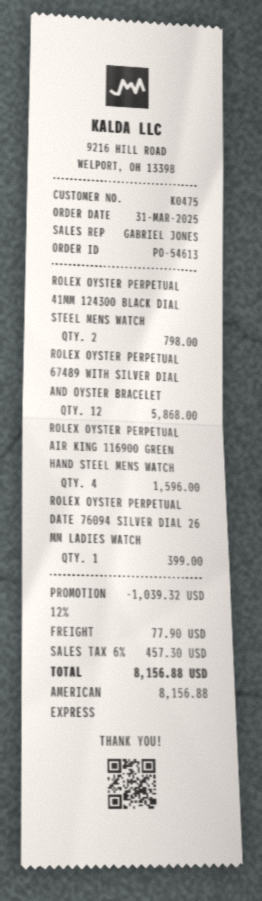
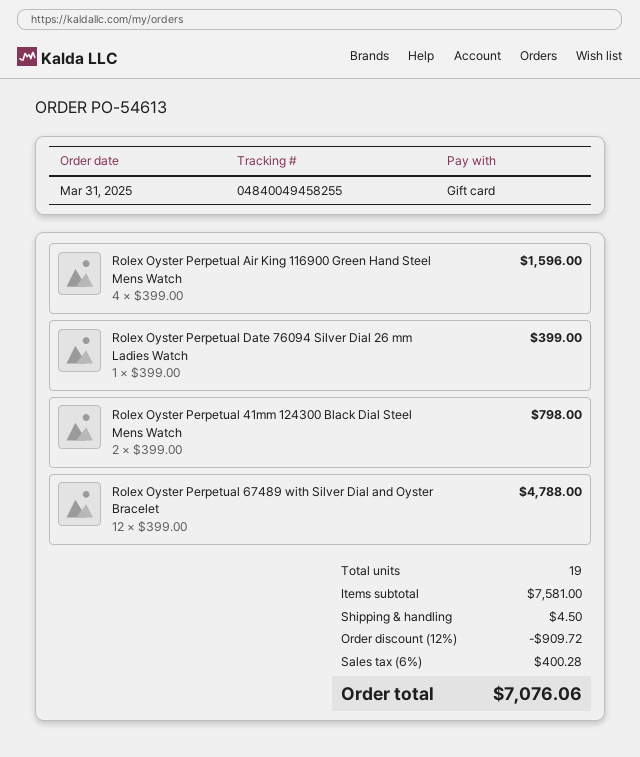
payment method: American Express -> gift card
ROLEX OYSTER PERPETUAL 67489 WITH SILVER DIAL AND OYSTER BRACELET: 12 for 5868.00 -> 12 for 4788.00
discount: 12% = 1039.32 -> 12% = 909.72
shipping: 77.90 -> 4.50
tax: 6% = 457.30 -> 6% = 400.28
total: 8156.88 -> 7076.06

